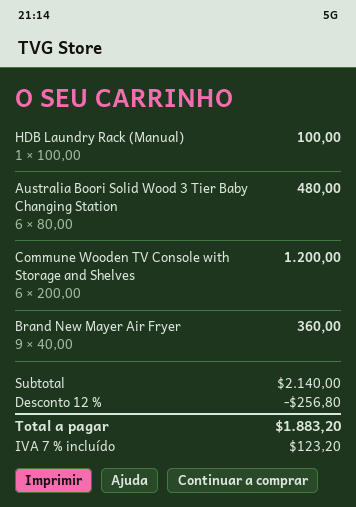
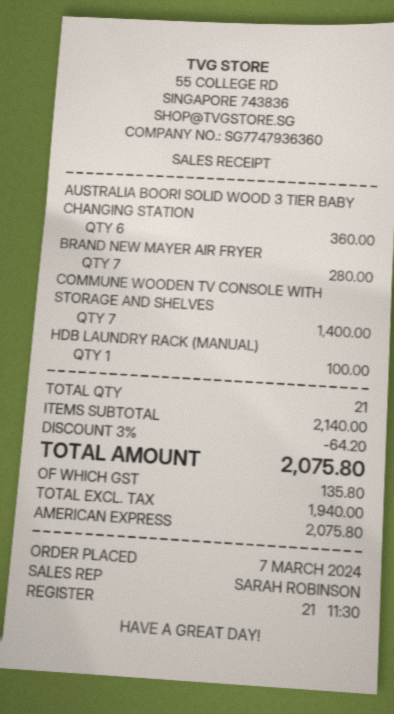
Australia Boori Solid Wood 3 Tier Baby Changing Station: 6 for 480.00 -> 6 for 360.00
Commune Wooden TV Console with Storage and Shelves: 6 for 1200.00 -> 7 for 1400.00
Brand New Mayer Air Fryer: 9 for 360.00 -> 7 for 280.00
discount: 12% = 256.80 -> 3% = 64.20
tax: 123.20 -> 135.80
total: 1883.20 -> 2075.80

